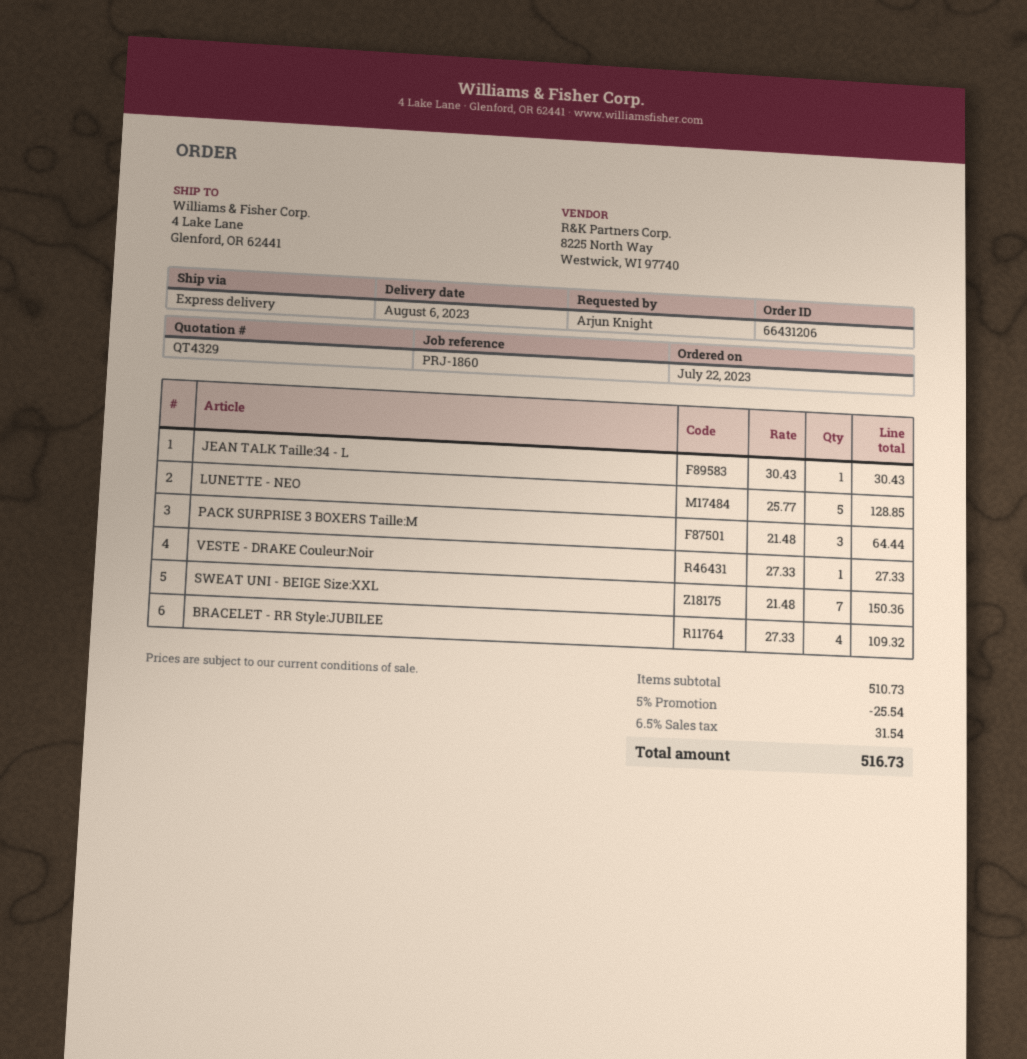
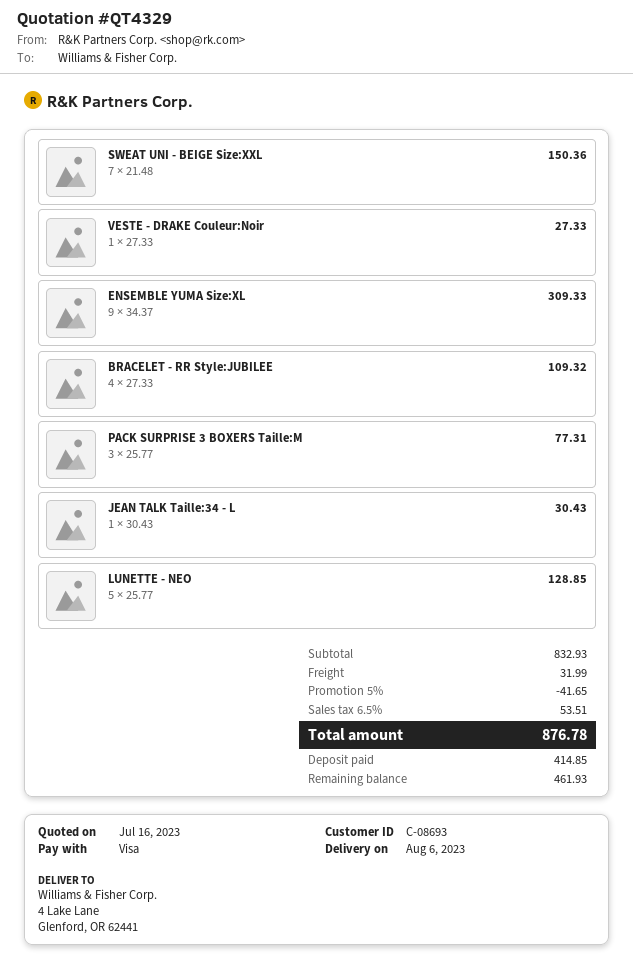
PACK SURPRISE 3 BOXERS Taille:M: 3 x 21.48 = 64.44 -> 3 x 25.77 = 77.31
ENSEMBLE YUMA Size:XL: none -> 9 x 34.37 = 309.33
subtotal: 510.73 -> 832.93
discount: 5% = 25.54 -> 5% = 41.65
shipping: none -> 31.99
tax: 6.5% = 31.54 -> 6.5% = 53.51
total: 516.73 -> 876.78

